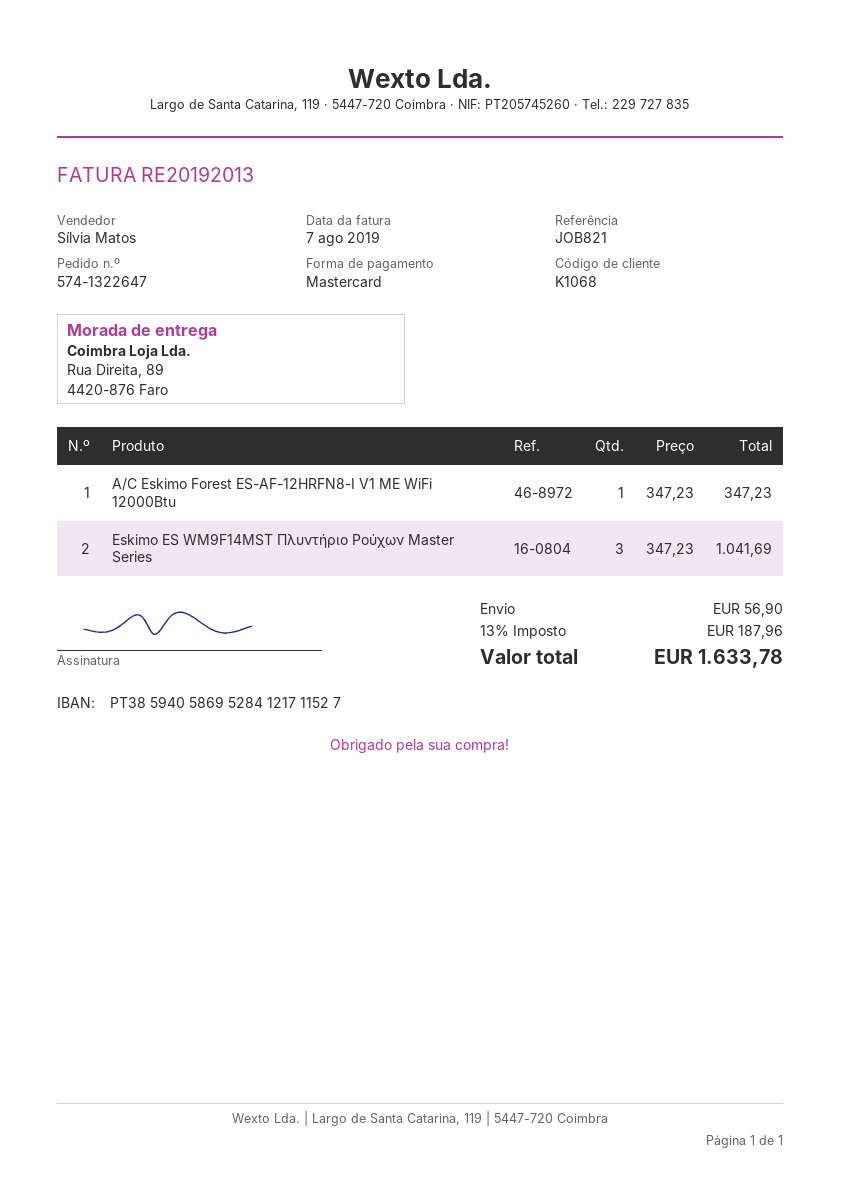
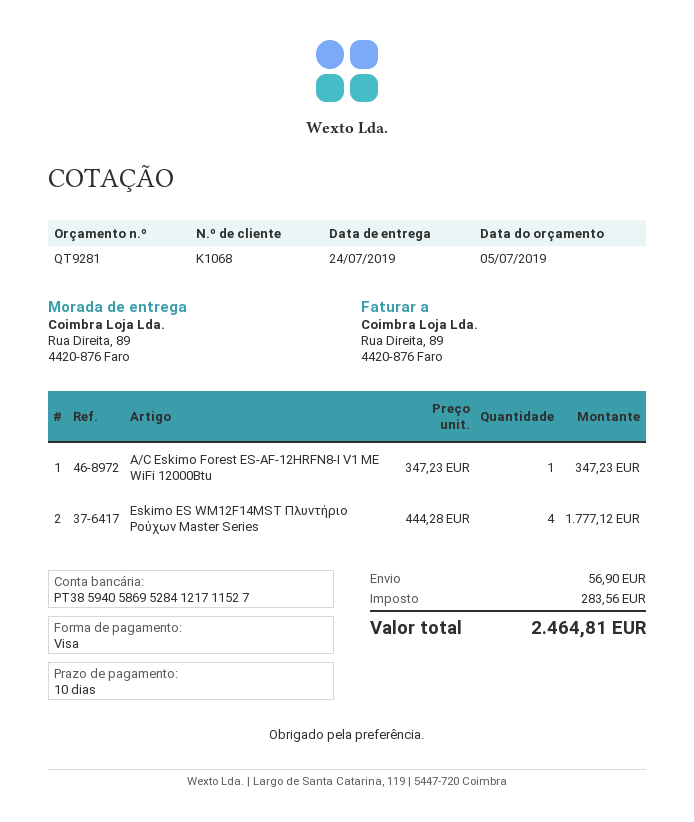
payment method: Mastercard -> Visa
Eskimo ES WM9F14MST Πλυντήριο Ρούχων Master Series: 3 x 347.23 = 1041.69 -> none
Eskimo ES WM12F14MST Πλυντήριο Ρούχων Master Series: none -> 4 x 444.28 = 1777.12
tax: 187.96 -> 283.56
total: 1633.78 -> 2464.81

